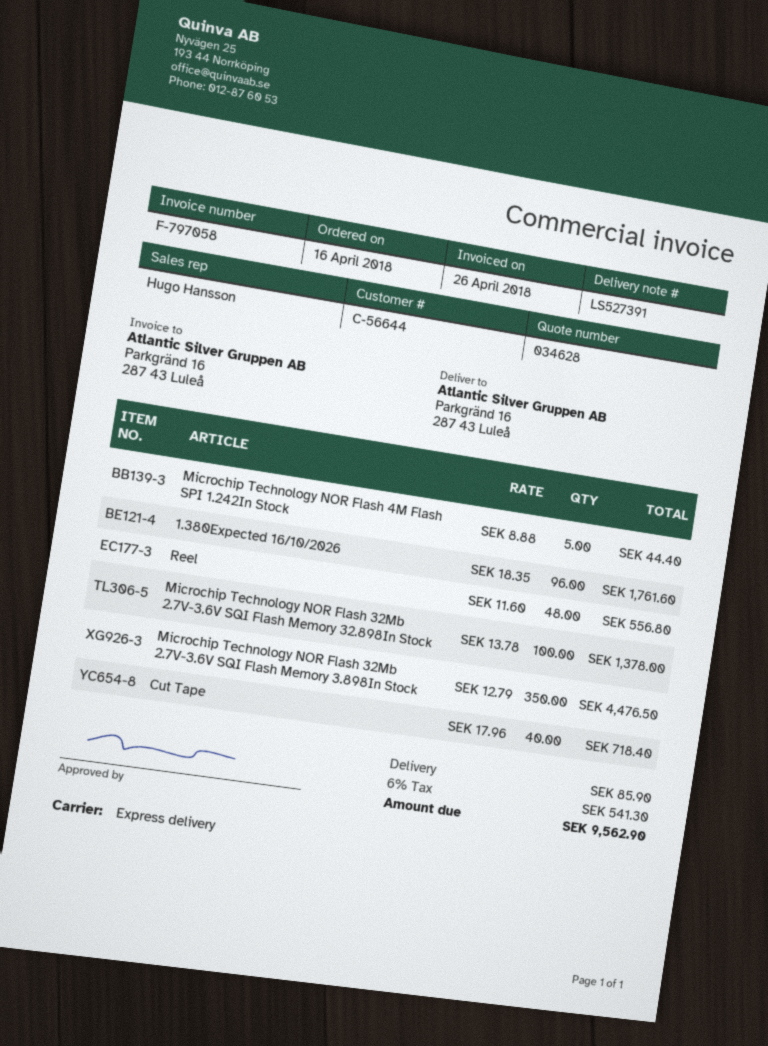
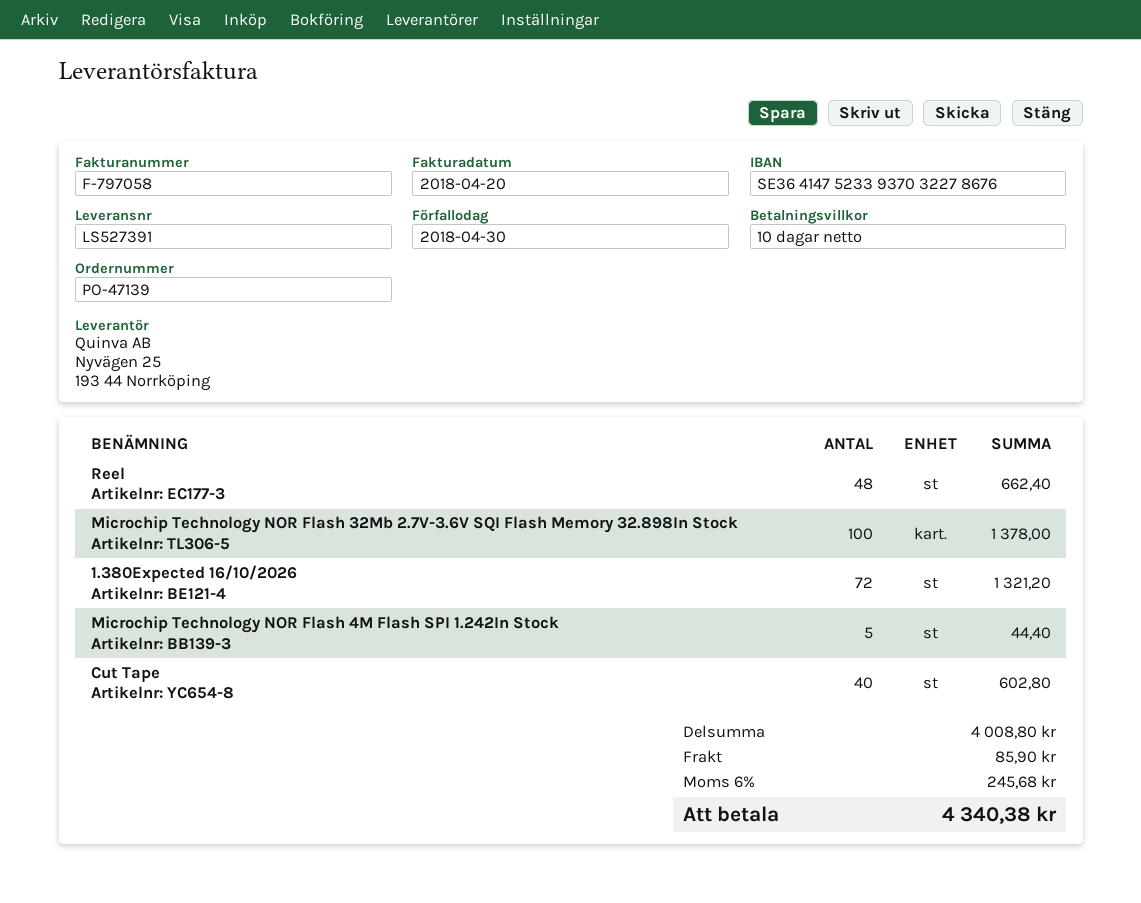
invoice date: 2018-04-26 -> 2018-04-20
1.380Expected 16/10/2026: 96 for 1761.60 -> 72 for 1321.20
Reel: 48 for 556.80 -> 48 for 662.40
Microchip Technology NOR Flash 32Mb 2.7V-3.6V SQI Flash Memory 3.898In Stock: 350 for 4476.50 -> none
Cut Tape: 40 for 718.40 -> 40 for 602.80
tax: 6% = 541.30 -> 6% = 245.68
total: 9562.90 -> 4340.38

